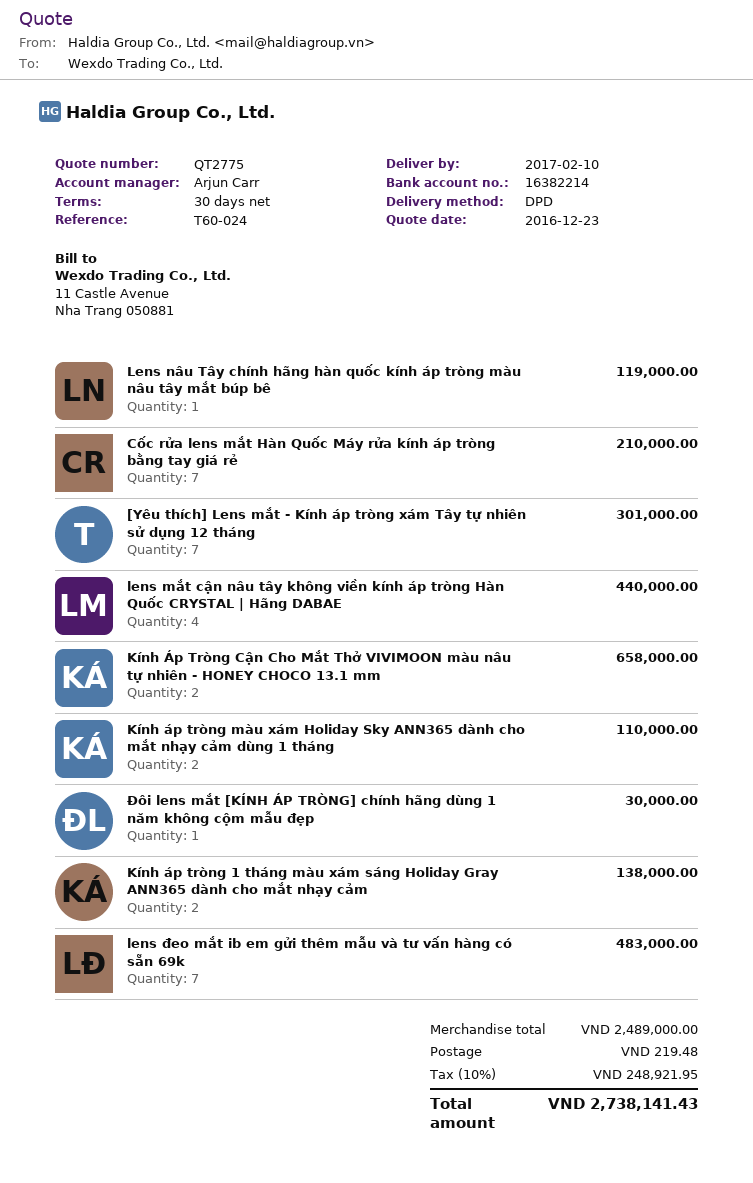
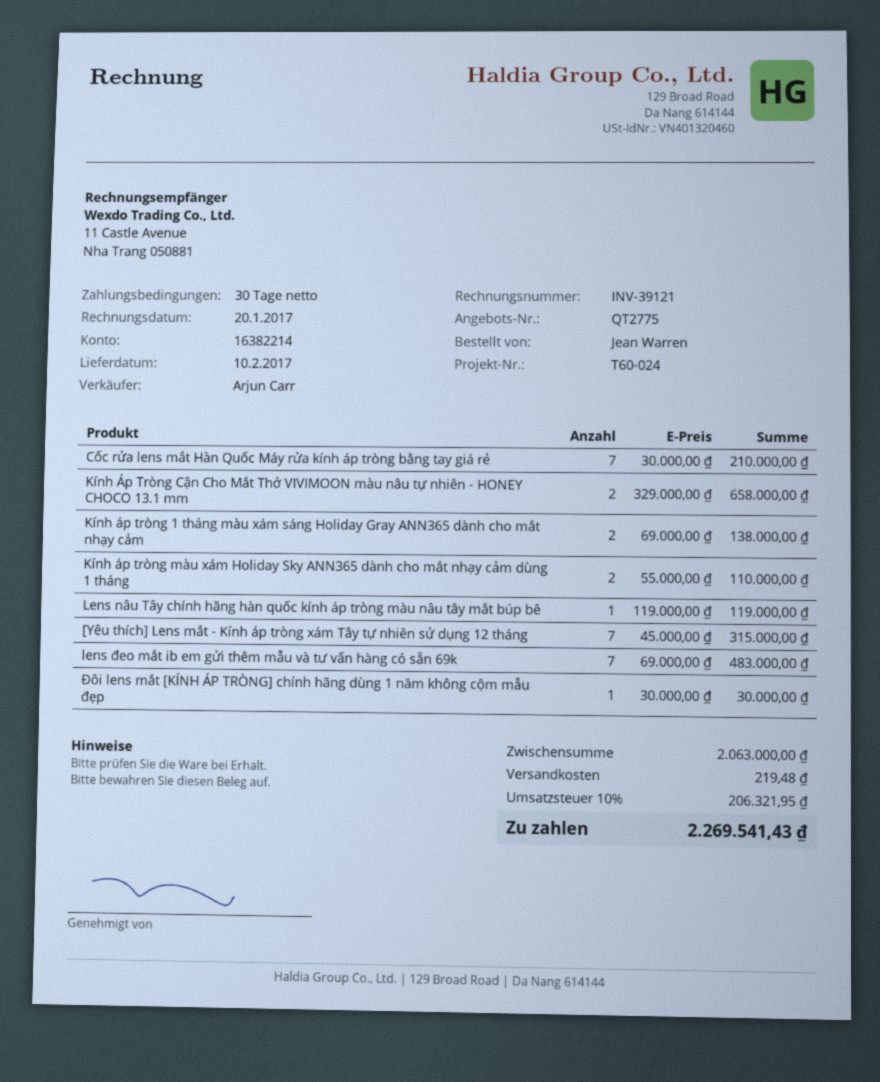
[Yêu thích] Lens mắt - Kính áp tròng xám Tây tự nhiên sử dụng 12 tháng: 7 for 301000.00 -> 7 for 315000.00
lens mắt cận nâu tây không viền kính áp tròng Hàn Quốc CRYSTAL | Hãng DABAE: 4 for 440000.00 -> none
subtotal: 2489000.00 -> 2063000.00
tax: 10% = 248921.95 -> 10% = 206321.95
total: 2738141.43 -> 2269541.43

